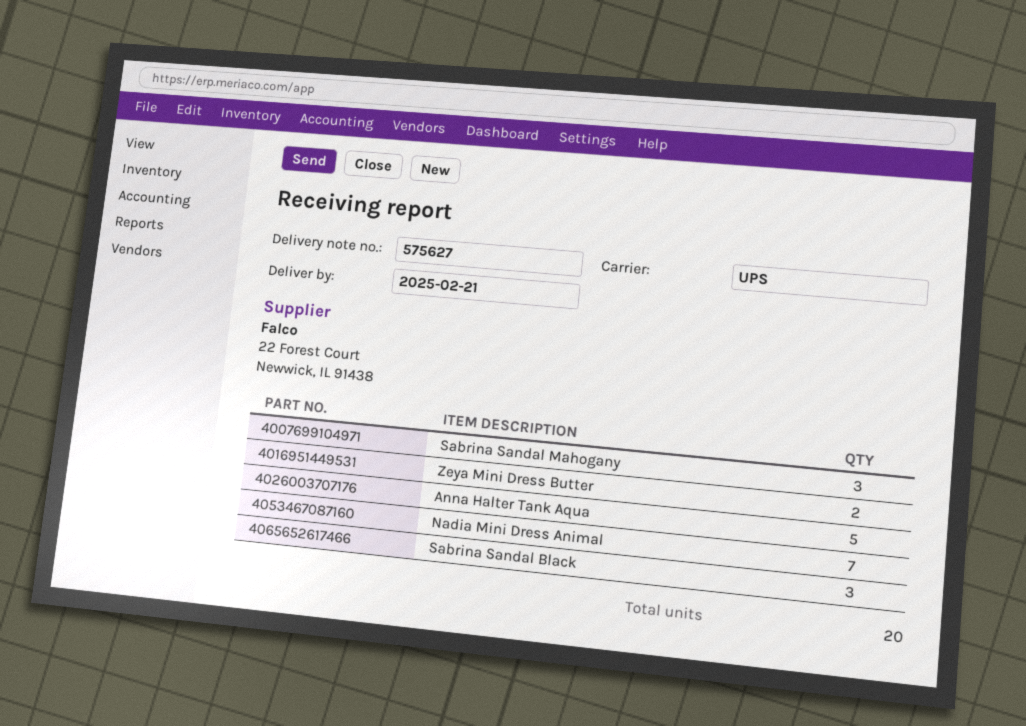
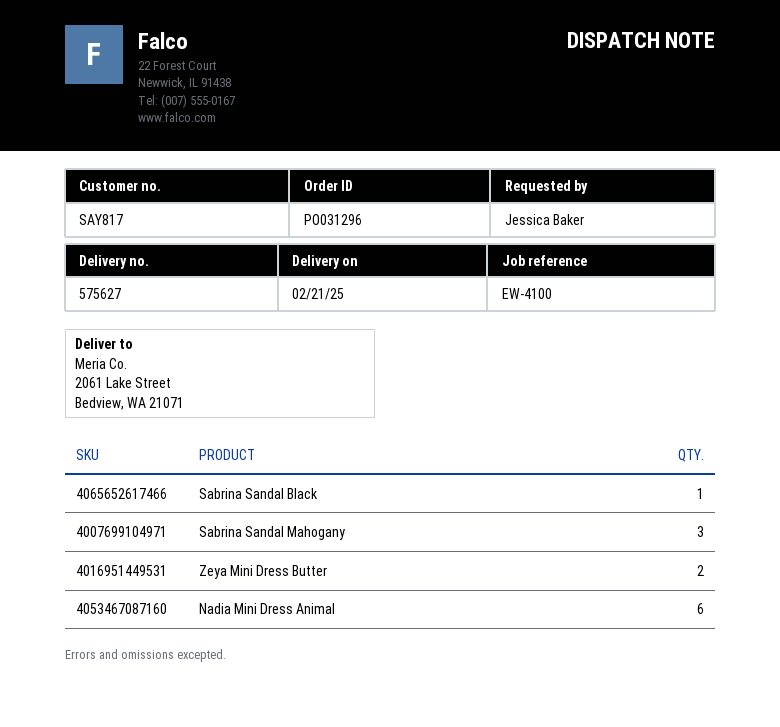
Anna Halter Tank Aqua: 5 -> none
Nadia Mini Dress Animal: 7 -> 6
Sabrina Sandal Black: 3 -> 1

